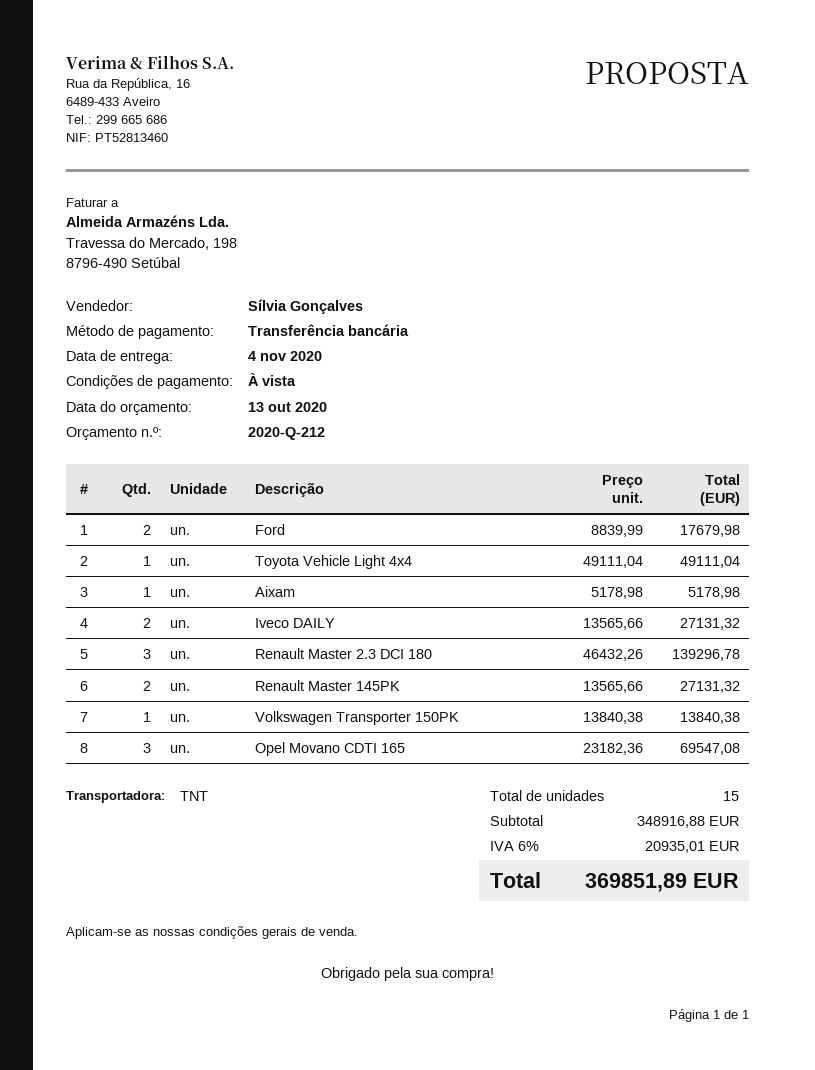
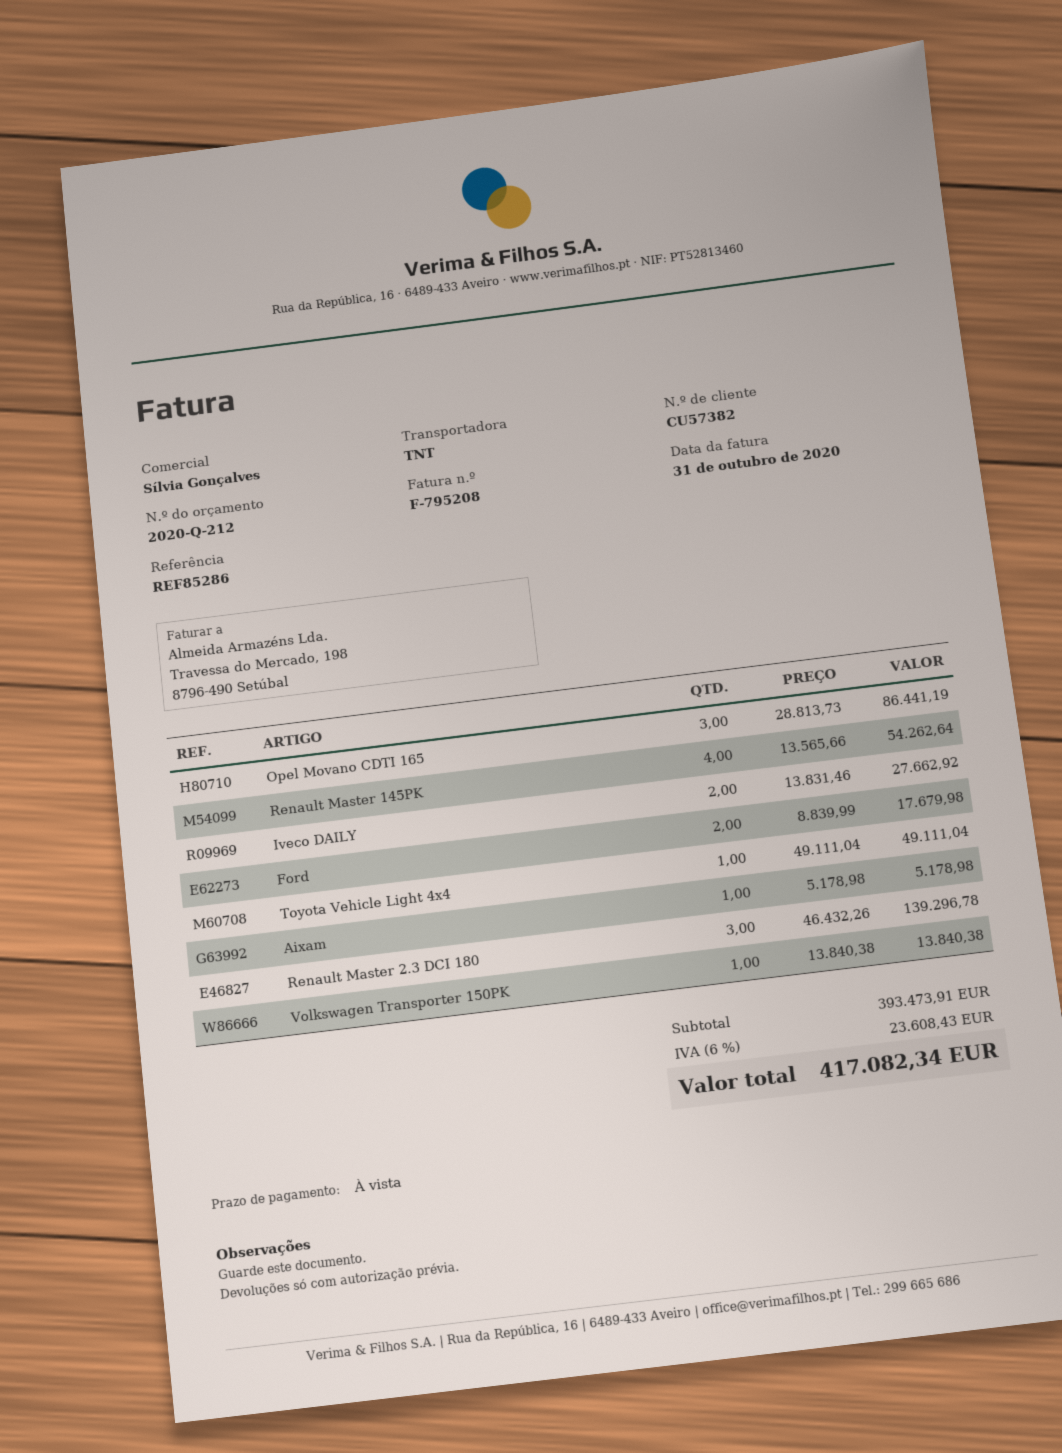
Iveco DAILY: 2 x 13565.66 = 27131.32 -> 2 x 13831.46 = 27662.92
Renault Master 145PK: 2 x 13565.66 = 27131.32 -> 4 x 13565.66 = 54262.64
Opel Movano CDTI 165: 3 x 23182.36 = 69547.08 -> 3 x 28813.73 = 86441.19
subtotal: 348916.88 -> 393473.91
tax: 6% = 20935.01 -> 6% = 23608.43
total: 369851.89 -> 417082.34

